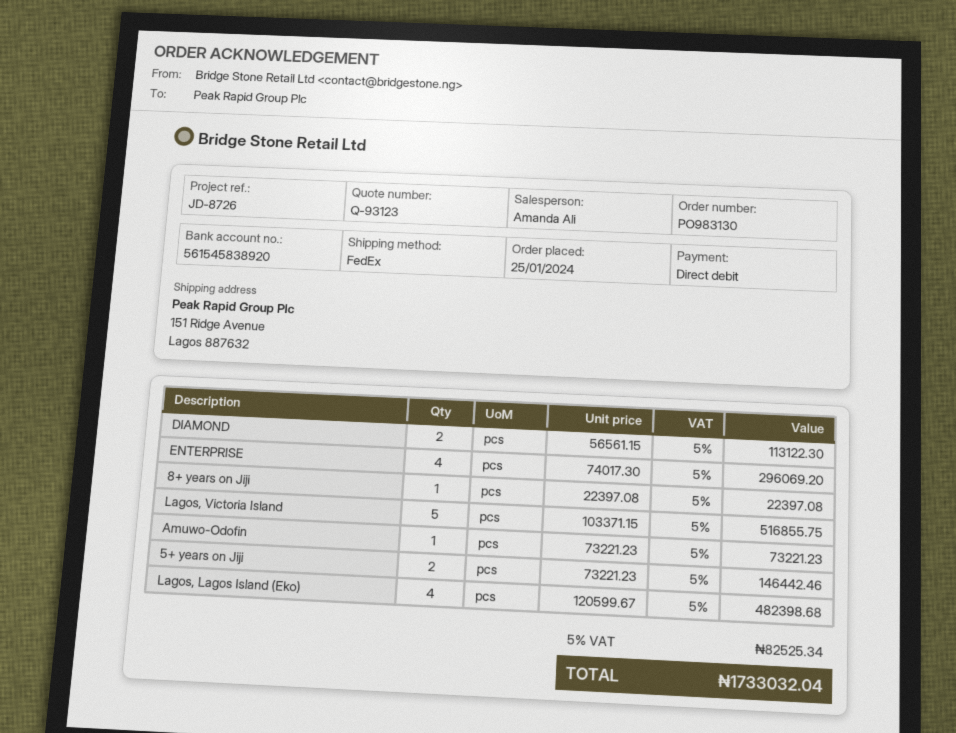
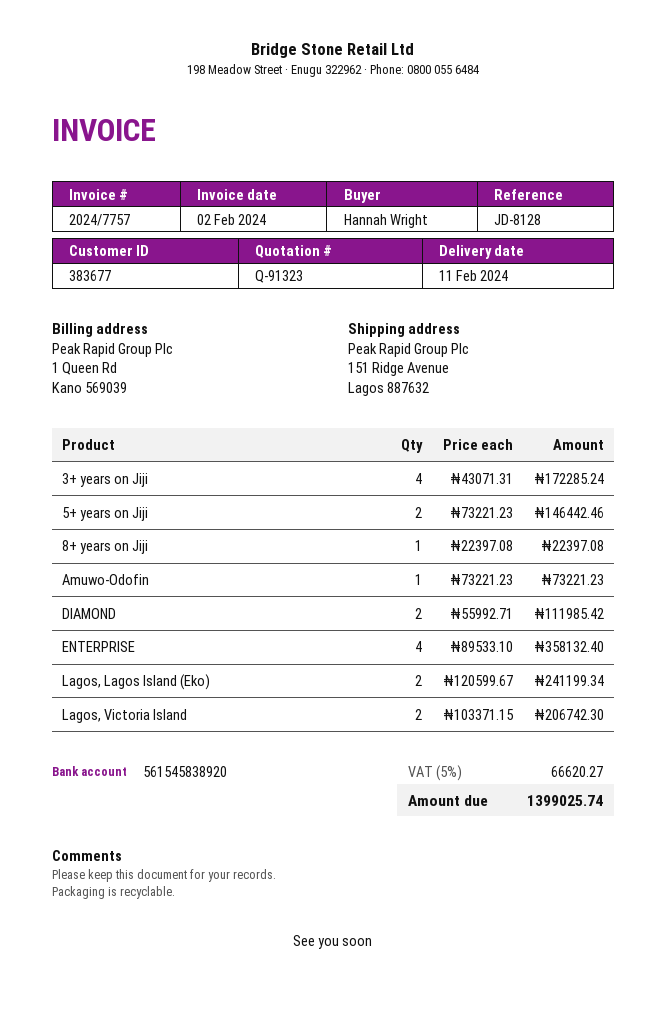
quote number: Q-93123 -> Q-91323
reference: JD-8726 -> JD-8128
DIAMOND: 2 x 56561.15 = 113122.30 -> 2 x 55992.71 = 111985.42
ENTERPRISE: 4 x 74017.30 = 296069.20 -> 4 x 89533.10 = 358132.40
Lagos, Victoria Island: 5 x 103371.15 = 516855.75 -> 2 x 103371.15 = 206742.30
Lagos, Lagos Island (Eko): 4 x 120599.67 = 482398.68 -> 2 x 120599.67 = 241199.34
3+ years on Jiji: none -> 4 x 43071.31 = 172285.24
tax: 5% = 82525.34 -> 5% = 66620.27
total: 1733032.04 -> 1399025.74

